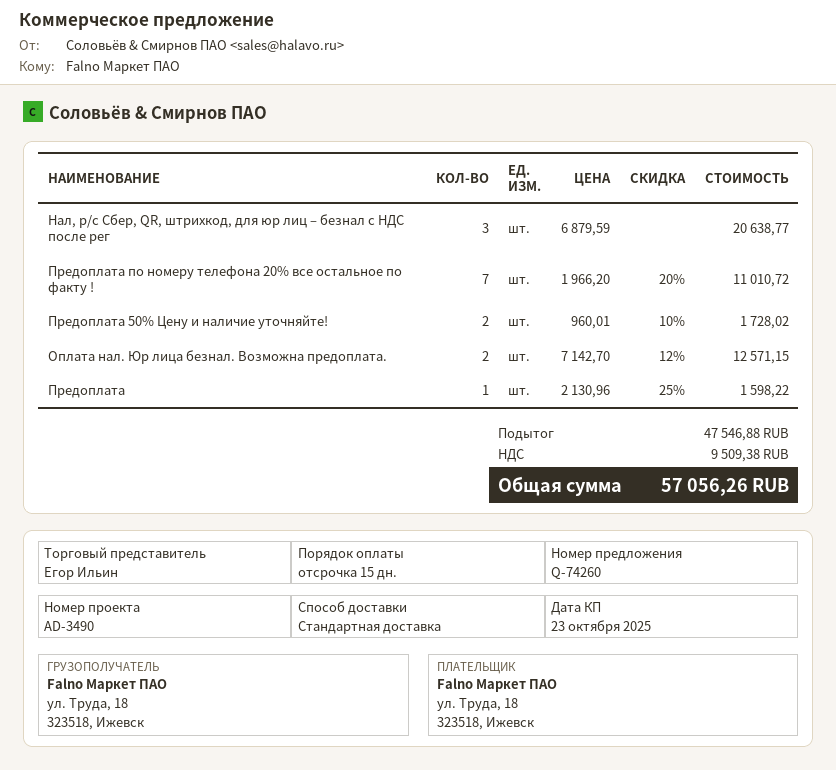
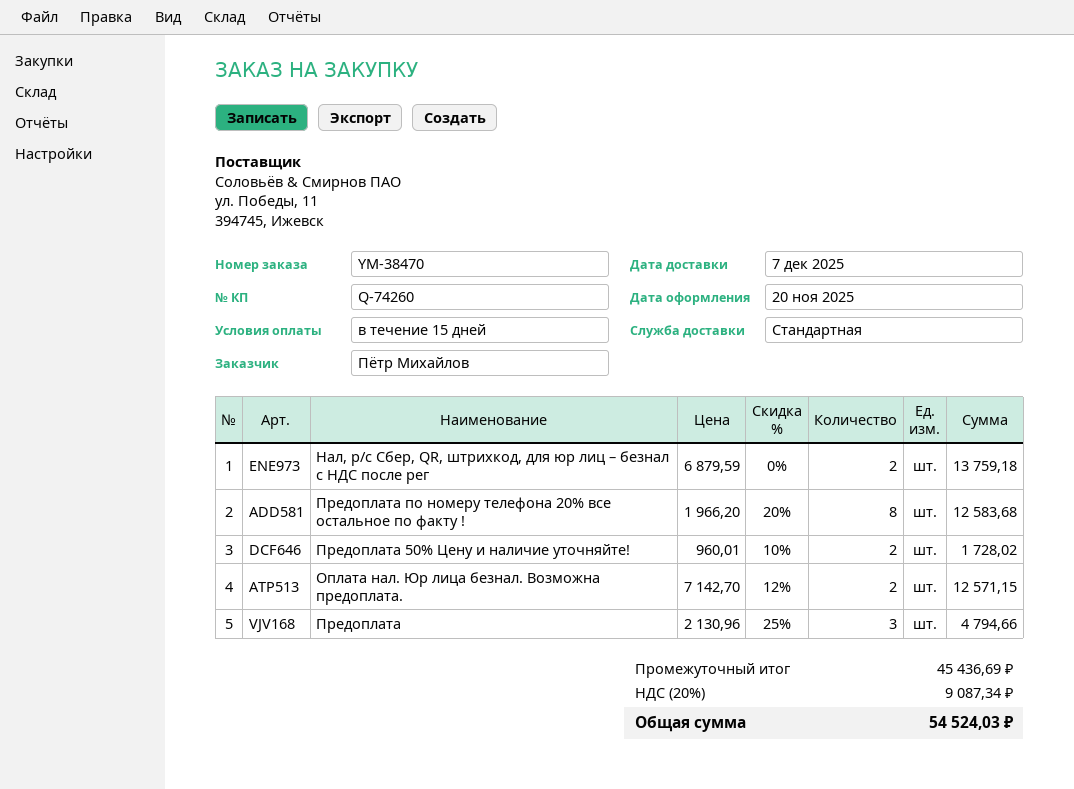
Нал, р/с Сбер, QR, штрихкод, для юр лиц – безнал с НДС после рег: 3 x 6879.59 = 20638.77 -> 2 x 6879.59 = 13759.18
Предоплата по номеру телефона 20% все остальное по факту !: 7 x 1966.20 - 20% = 11010.72 -> 8 x 1966.20 - 20% = 12583.68
Предоплата: 1 x 2130.96 - 25% = 1598.22 -> 3 x 2130.96 - 25% = 4794.66
subtotal: 47546.88 -> 45436.69
tax: 9509.38 -> 9087.34
total: 57056.26 -> 54524.03

